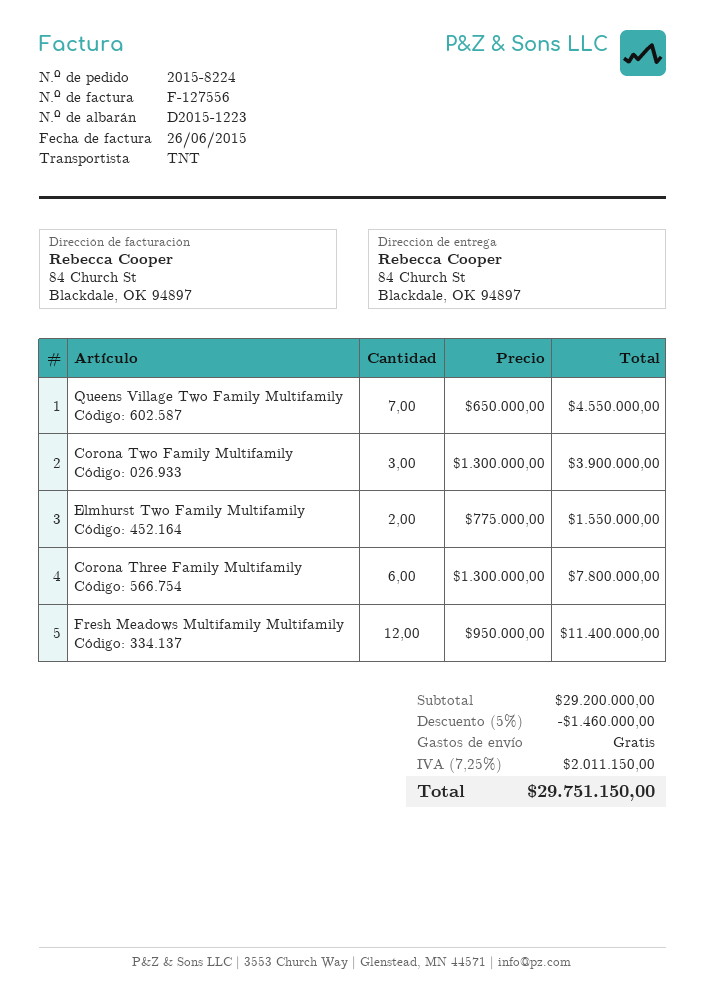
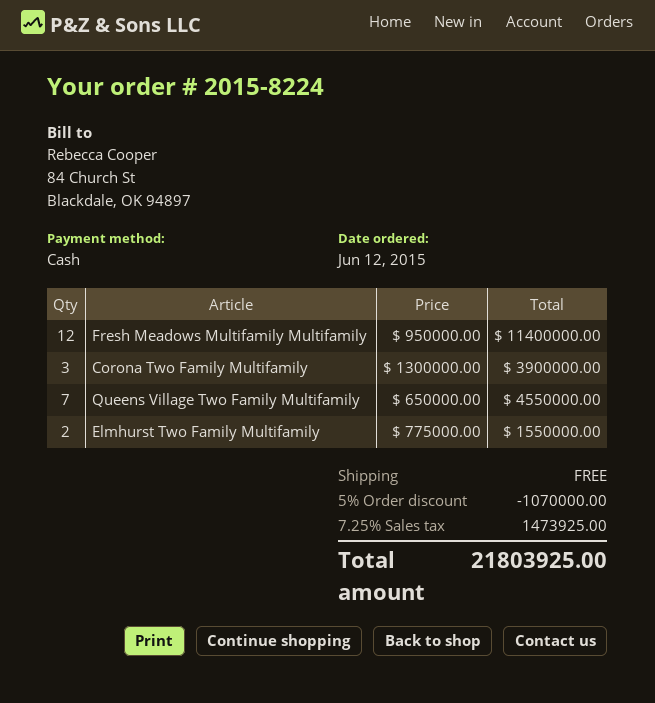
Corona Three Family Multifamily: 6 x 1300000.00 = 7800000.00 -> none
discount: 5% = 1460000.00 -> 5% = 1070000.00
tax: 7.25% = 2011150.00 -> 7.25% = 1473925.00
total: 29751150.00 -> 21803925.00

